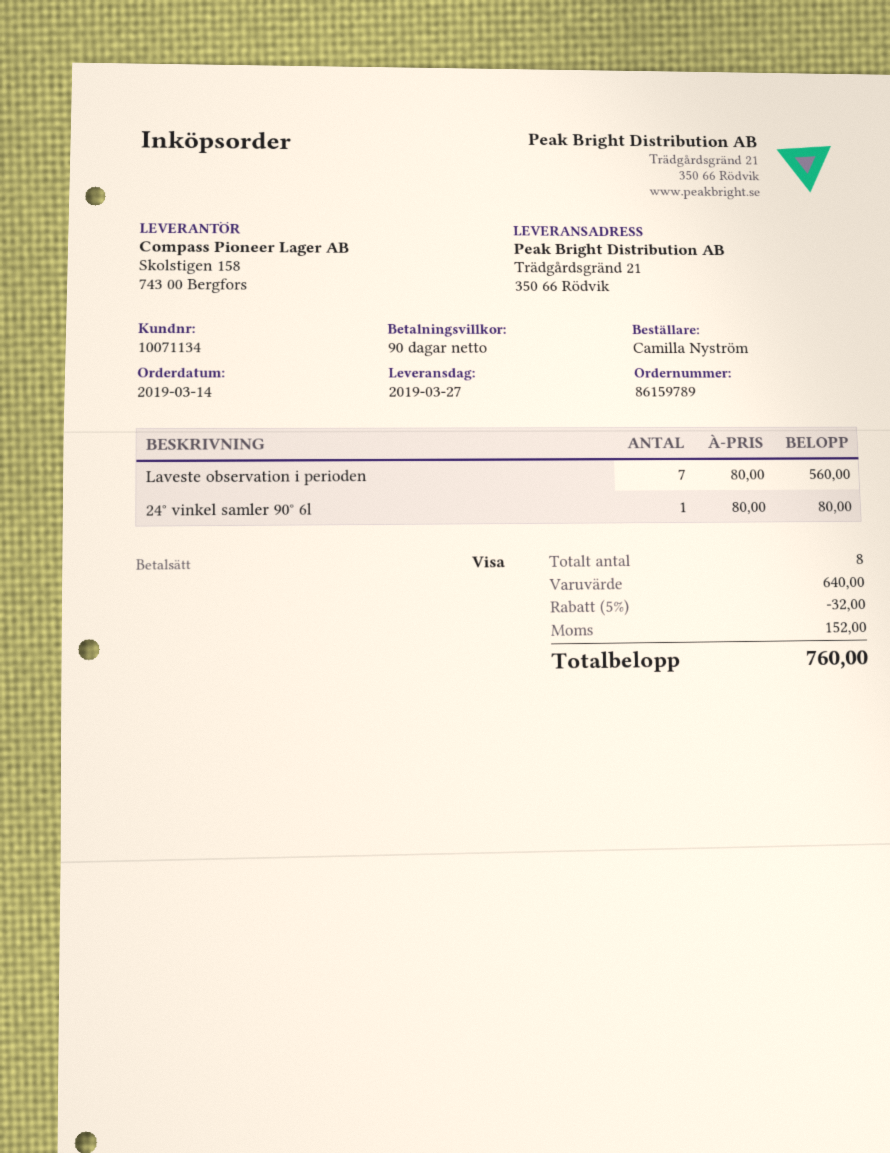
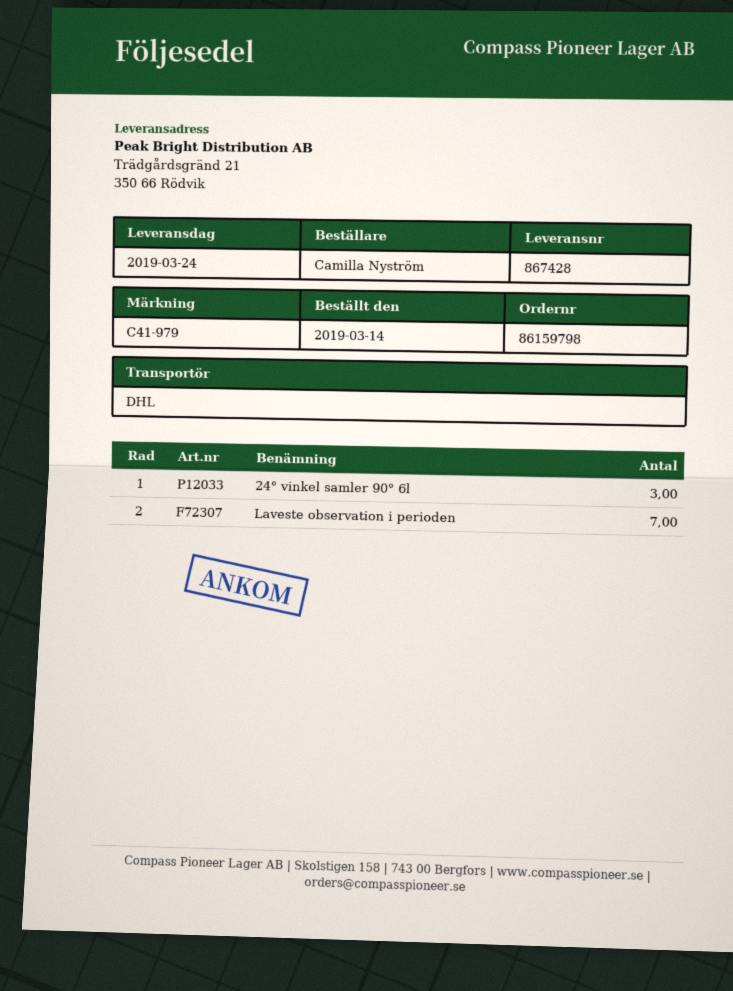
order number: 86159789 -> 86159798
delivery date: 2019-03-27 -> 2019-03-24
24° vinkel samler 90° 6l: 1 -> 3

